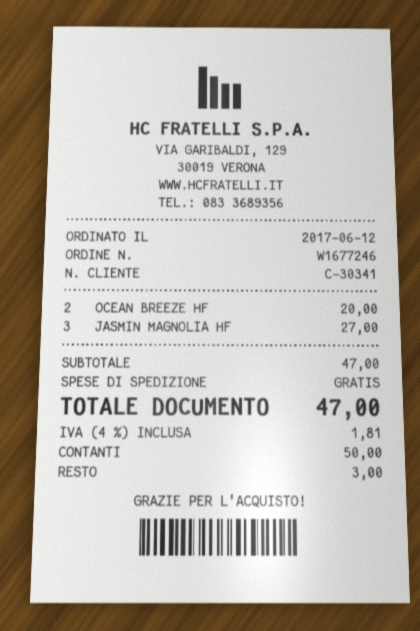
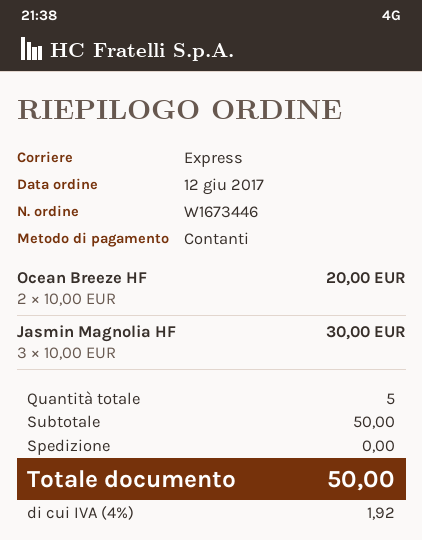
order number: W1677246 -> W1673446
JASMIN MAGNOLIA HF: 3 for 27.00 -> 3 for 30.00
subtotal: 47.00 -> 50.00
tax: 4% = 1.81 -> 4% = 1.92
total: 47.00 -> 50.00

